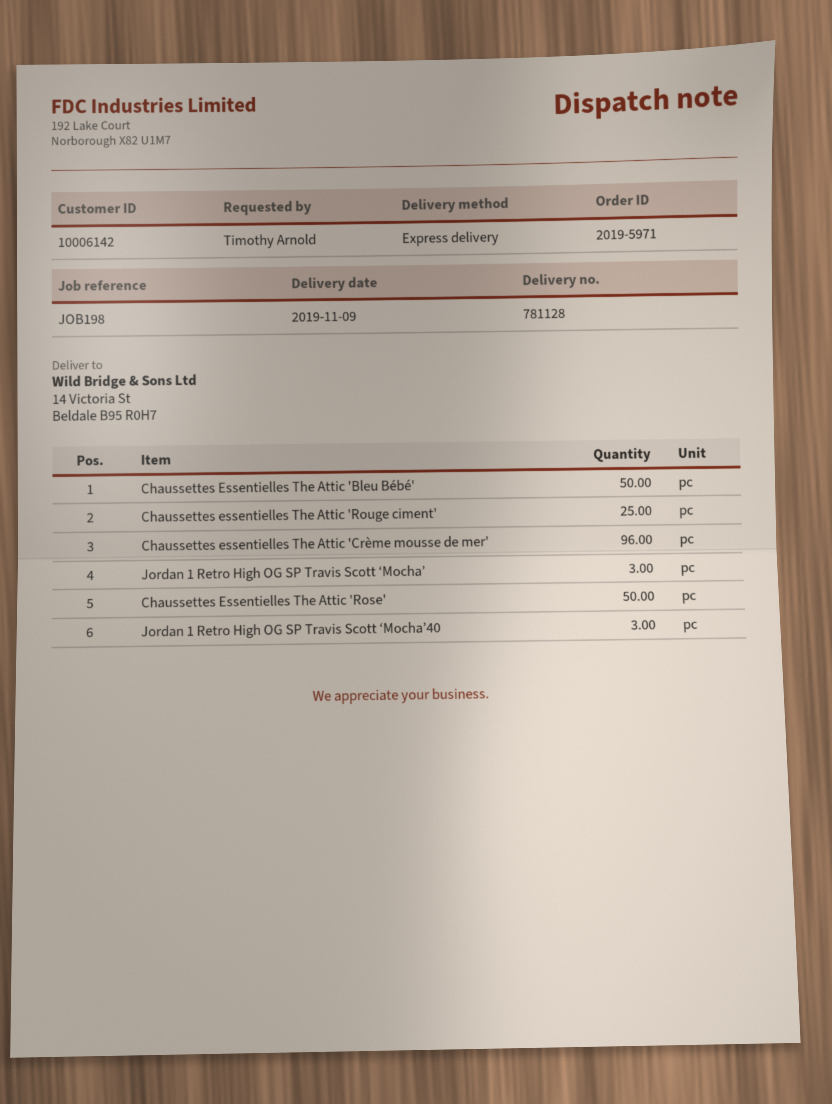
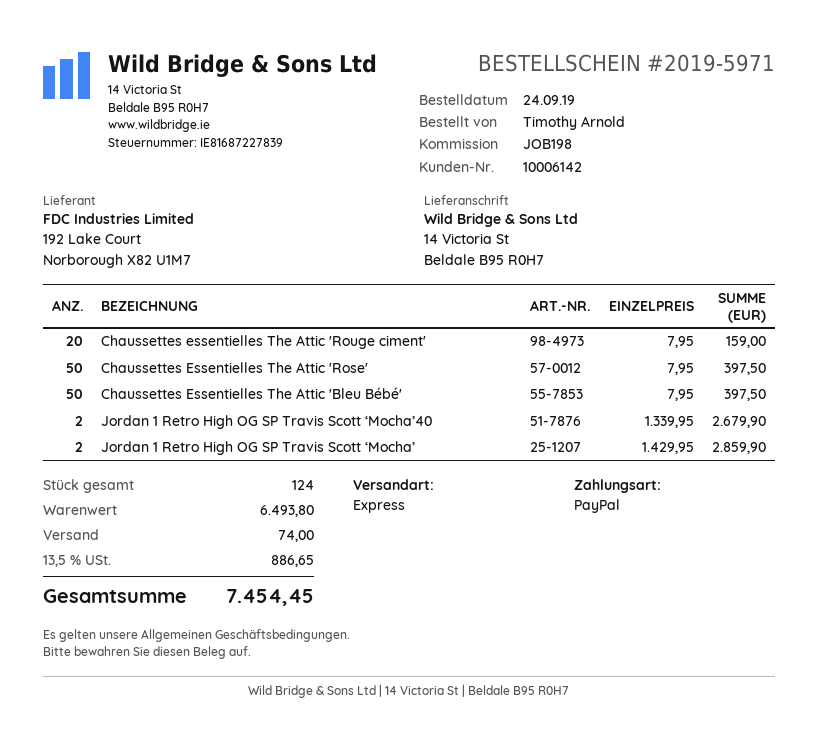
Chaussettes essentielles The Attic 'Rouge ciment': 25 -> 20
Chaussettes essentielles The Attic 'Crème mousse de mer': 96 -> none
Jordan 1 Retro High OG SP Travis Scott ‘Mocha’: 3 -> 2
Jordan 1 Retro High OG SP Travis Scott ‘Mocha’40: 3 -> 2

